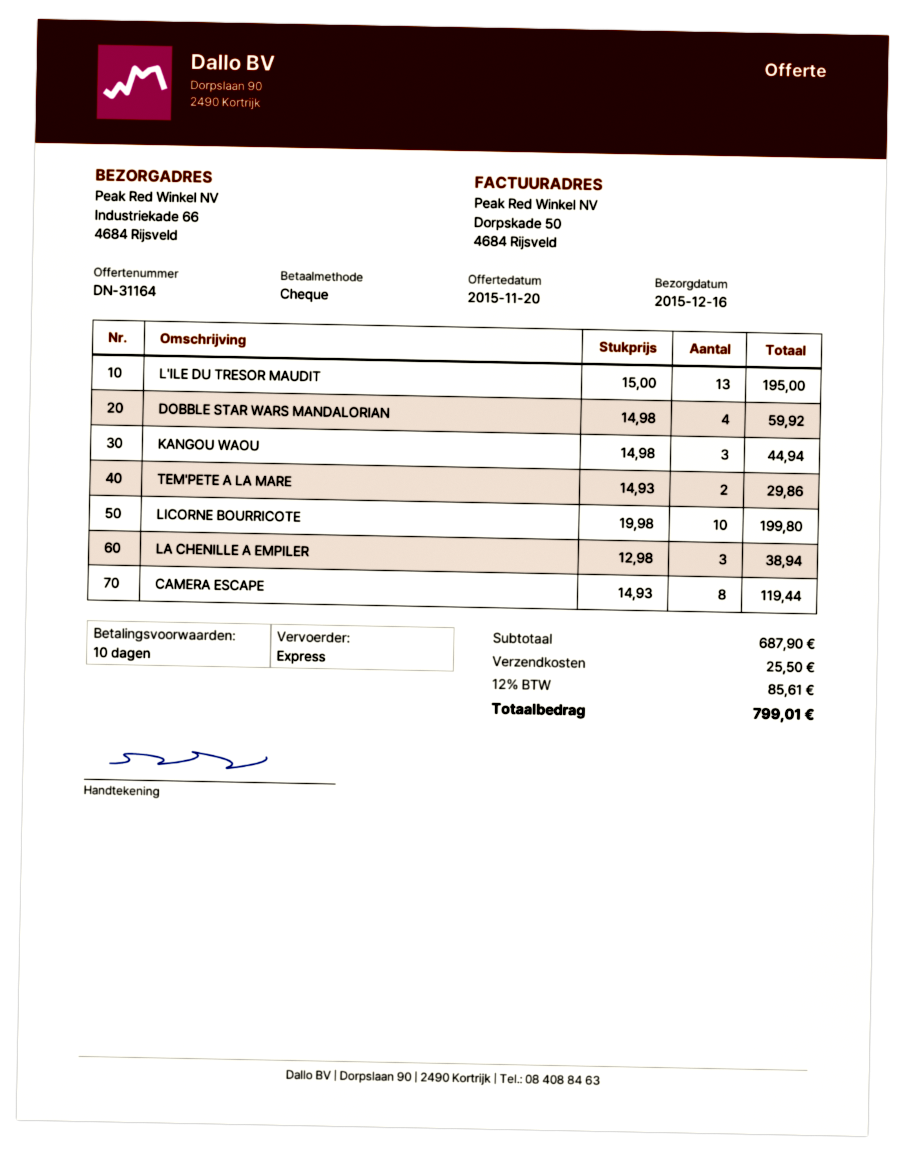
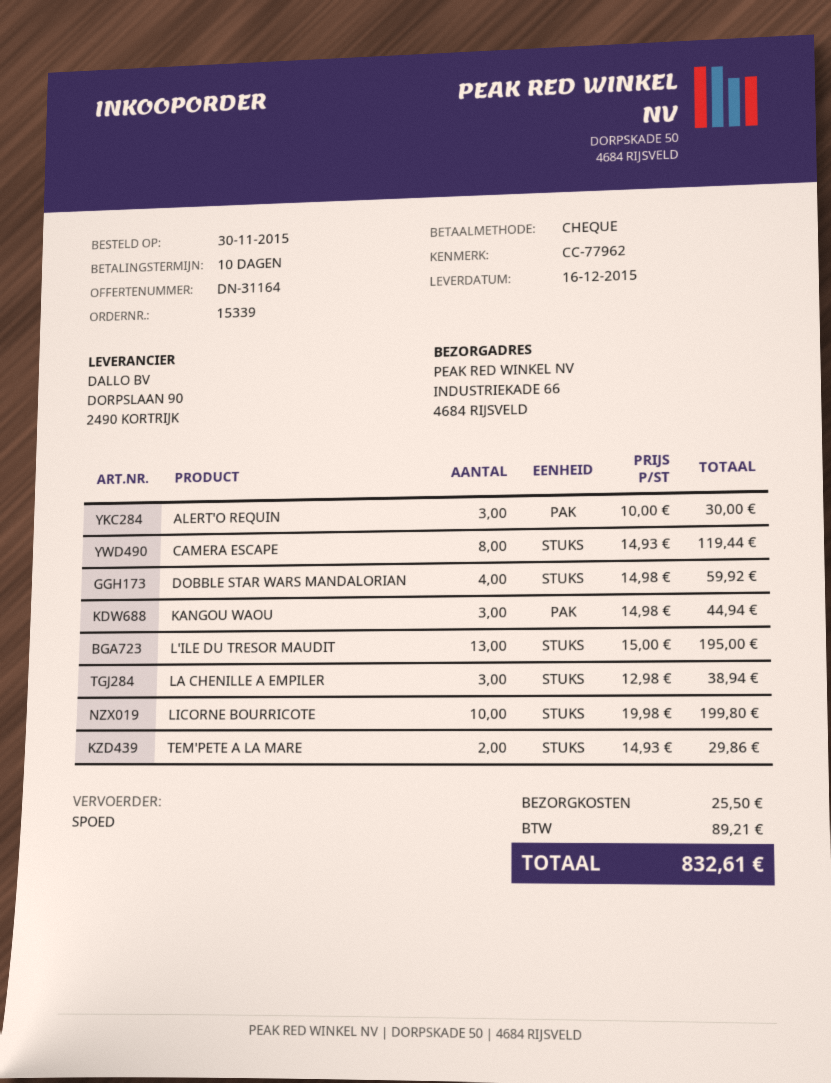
ALERT'O REQUIN: none -> 3 x 10.00 = 30.00
tax: 85.61 -> 89.21
total: 799.01 -> 832.61

